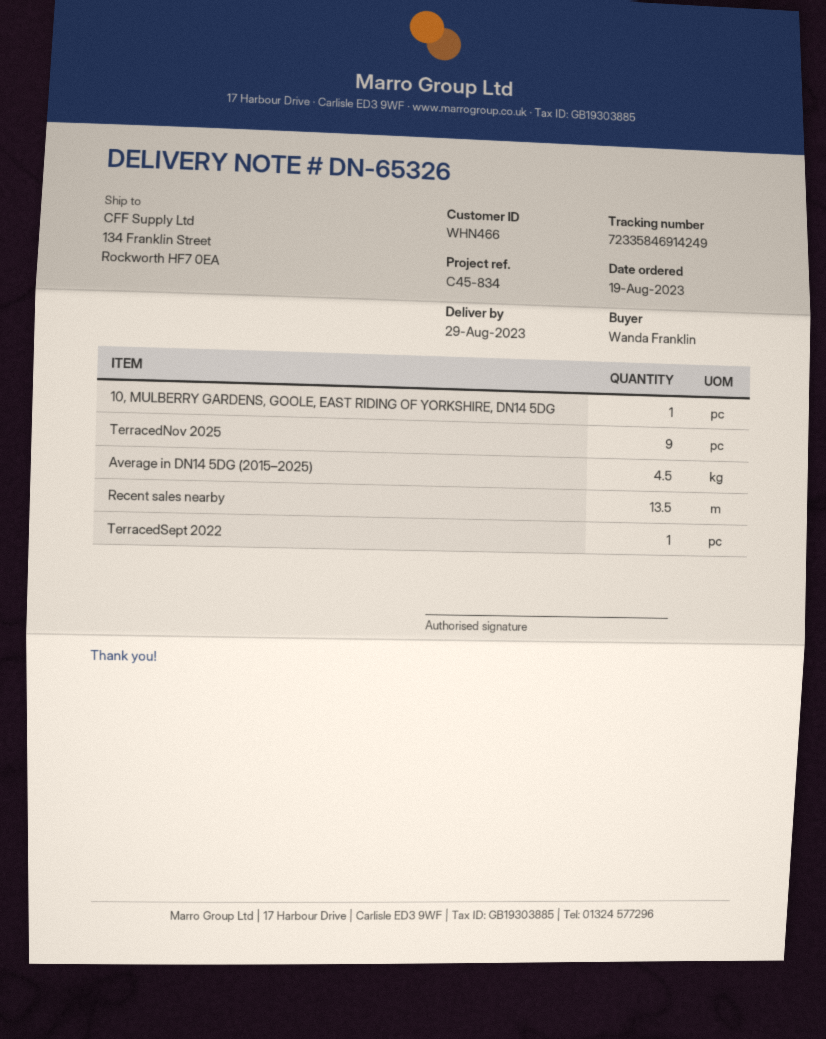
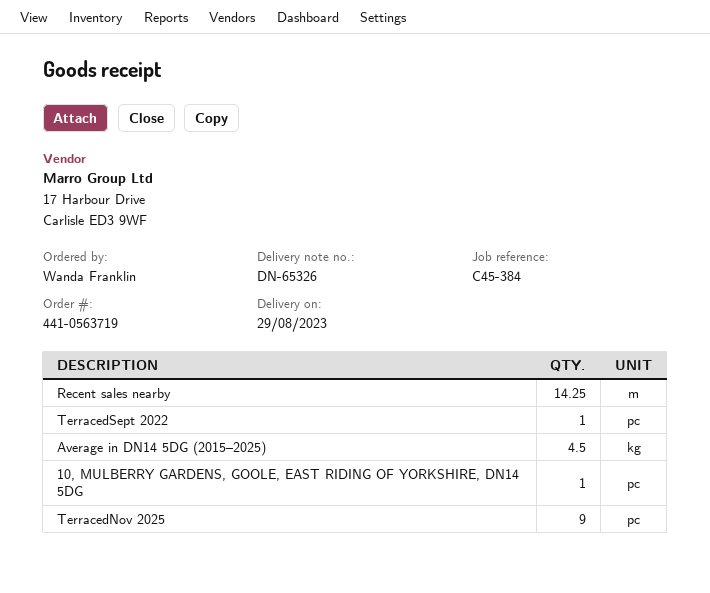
reference: C45-834 -> C45-384
Recent sales nearby: 13.5 -> 14.25

